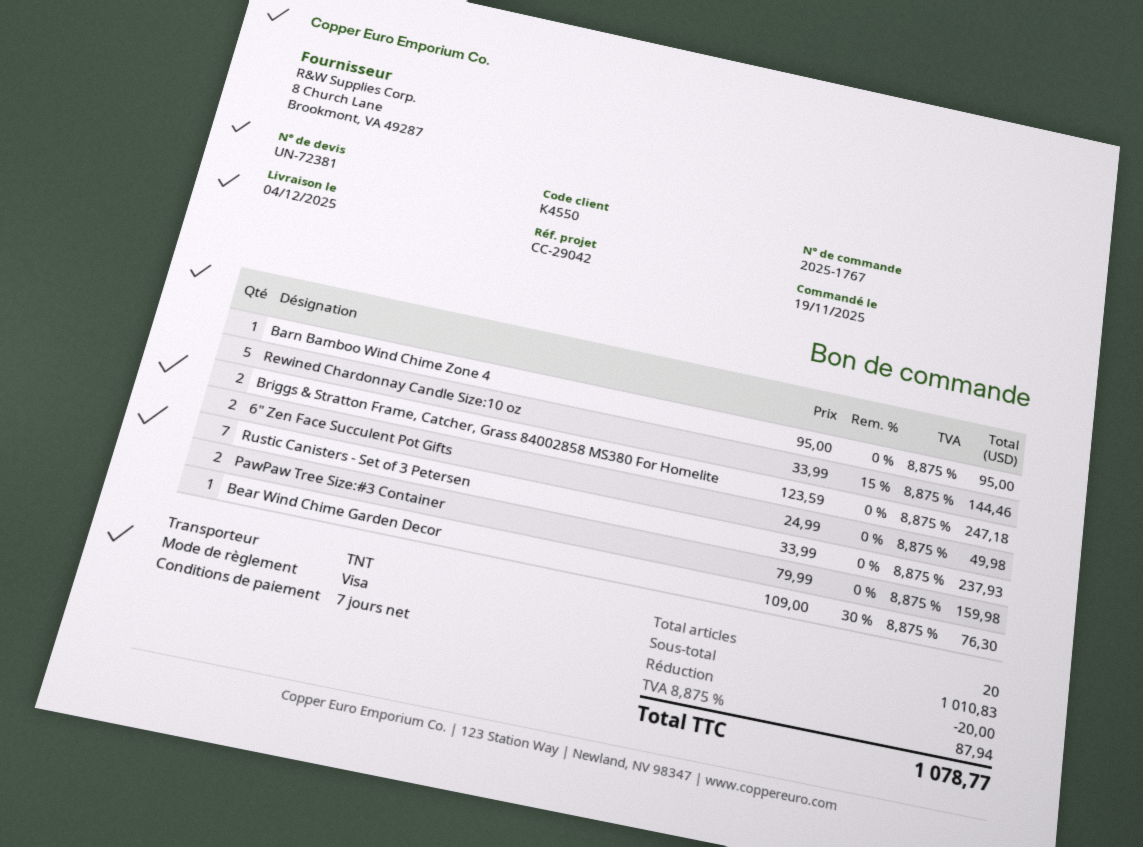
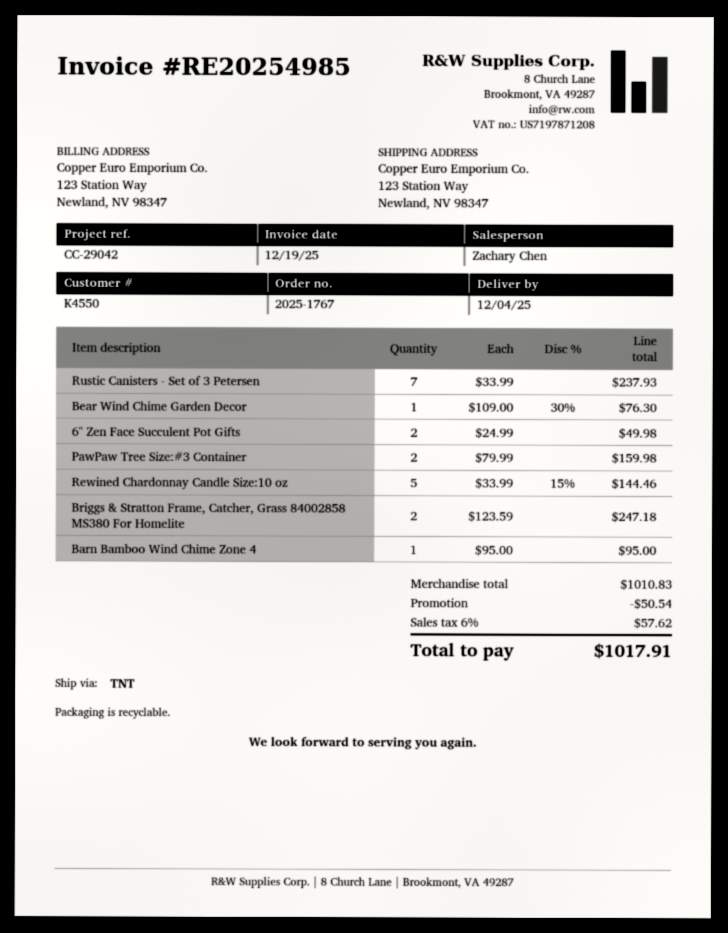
discount: 20.00 -> 50.54
tax: 8.875% = 87.94 -> 6% = 57.62
total: 1078.77 -> 1017.91

